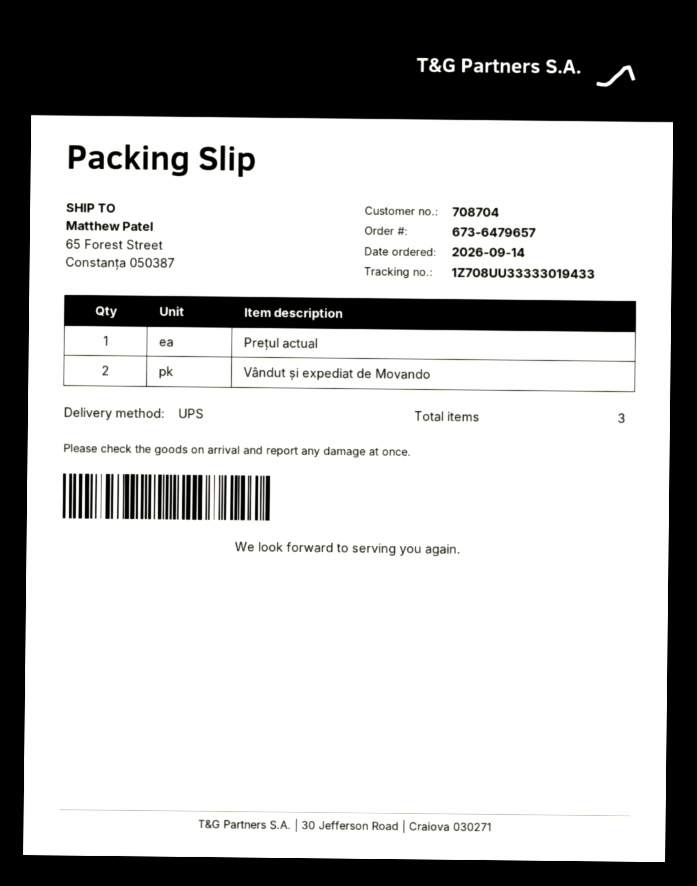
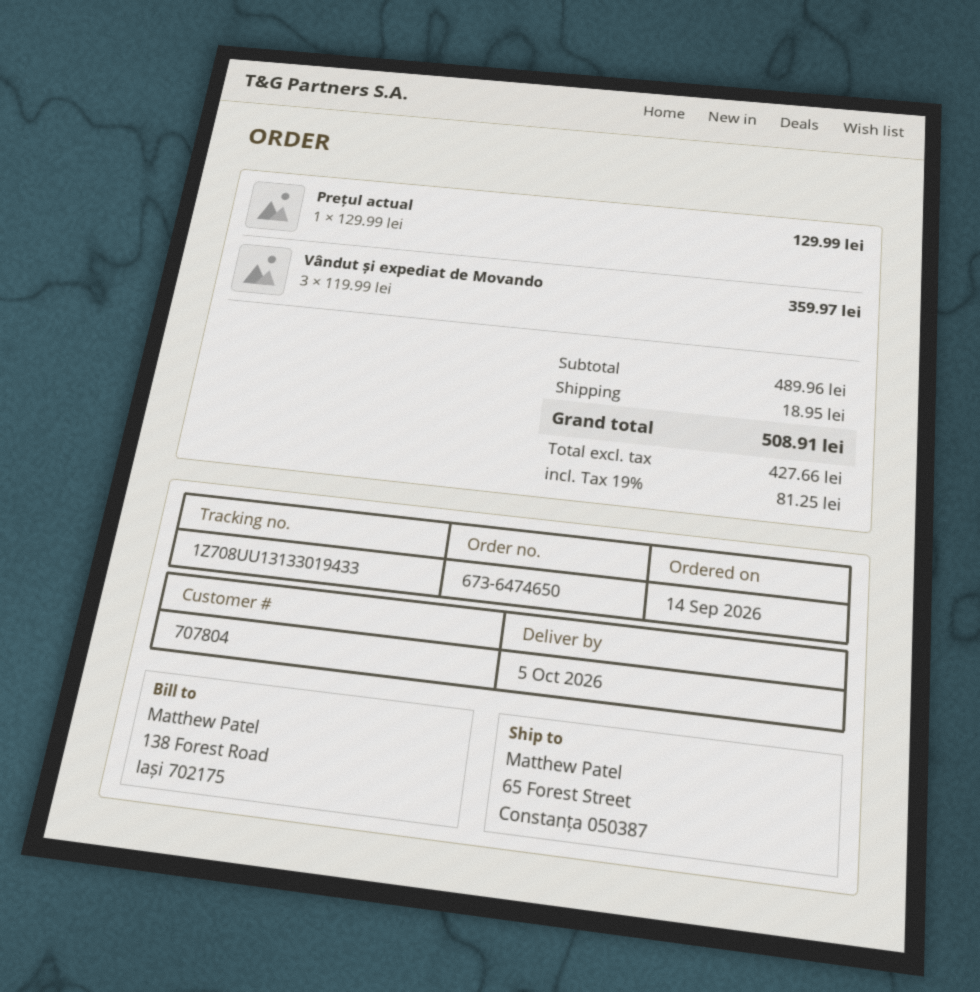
order number: 673-6479657 -> 673-6474650
customer number: 708704 -> 707804
tracking number: 1Z708UU33333019433 -> 1Z708UU13133019433
Vândut și expediat de Movando: 2 -> 3

